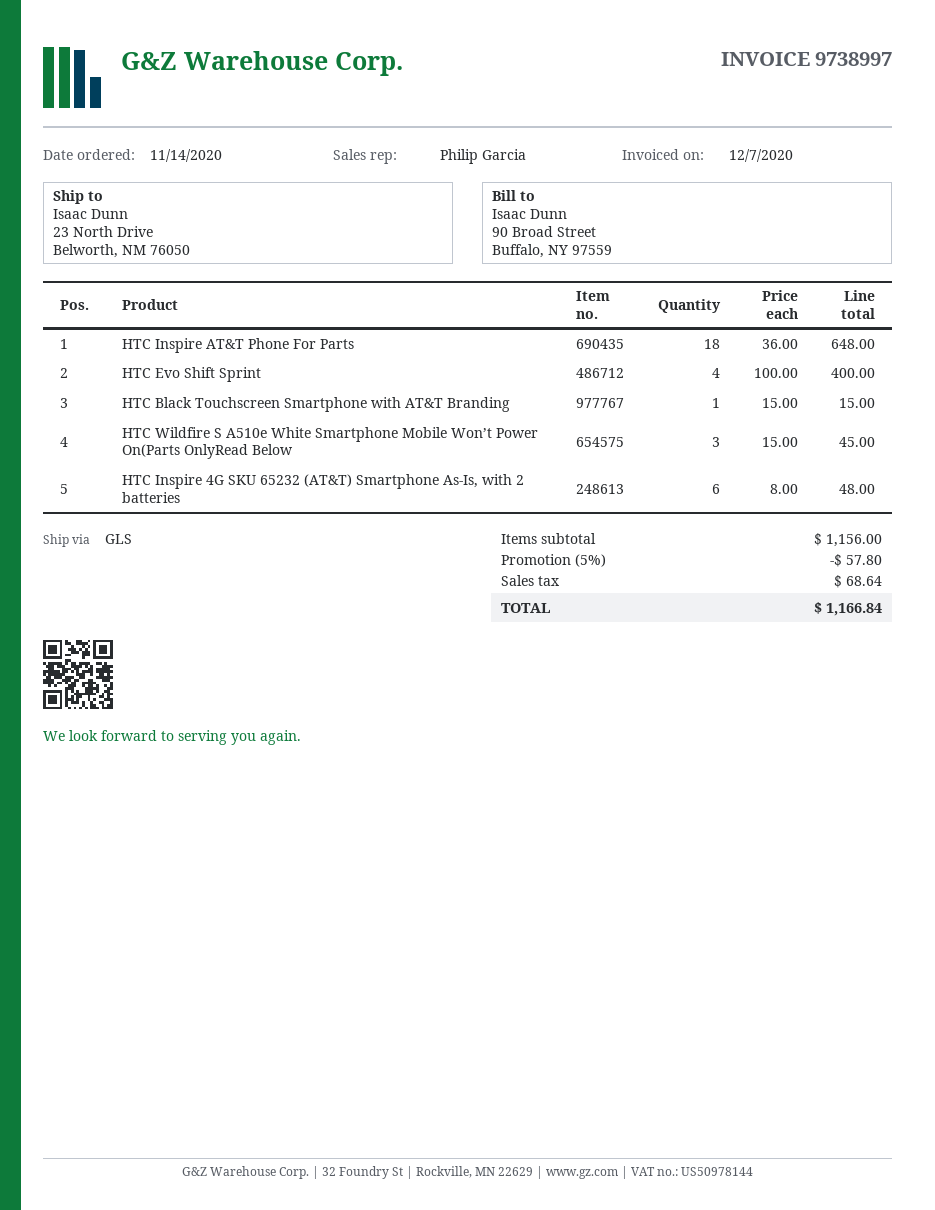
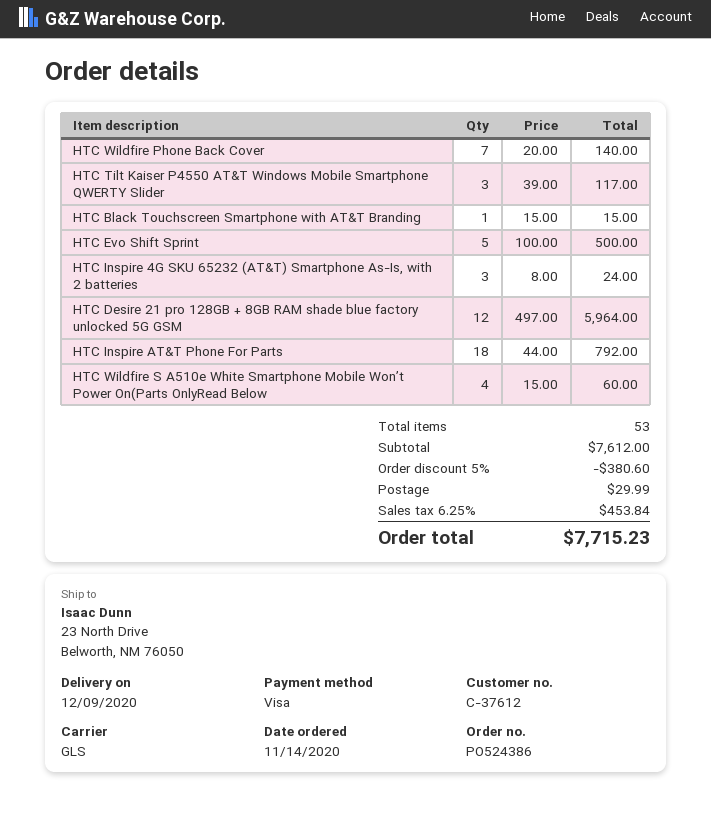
HTC Inspire AT&T Phone For Parts: 18 x 36.00 = 648.00 -> 18 x 44.00 = 792.00
HTC Evo Shift Sprint: 4 x 100.00 = 400.00 -> 5 x 100.00 = 500.00
HTC Wildfire S A510e White Smartphone Mobile Won’t Power On(Parts OnlyRead Below: 3 x 15.00 = 45.00 -> 4 x 15.00 = 60.00
HTC Inspire 4G SKU 65232 (AT&T) Smartphone As-Is, with 2 batteries: 6 x 8.00 = 48.00 -> 3 x 8.00 = 24.00
HTC Wildfire Phone Back Cover: none -> 7 x 20.00 = 140.00
HTC Tilt Kaiser P4550 AT&T Windows Mobile Smartphone QWERTY Slider: none -> 3 x 39.00 = 117.00
HTC Desire 21 pro 128GB + 8GB RAM shade blue factory unlocked 5G GSM: none -> 12 x 497.00 = 5964.00
subtotal: 1156.00 -> 7612.00
discount: 5% = 57.80 -> 5% = 380.60
shipping: none -> 29.99
tax: 68.64 -> 453.84
total: 1166.84 -> 7715.23

